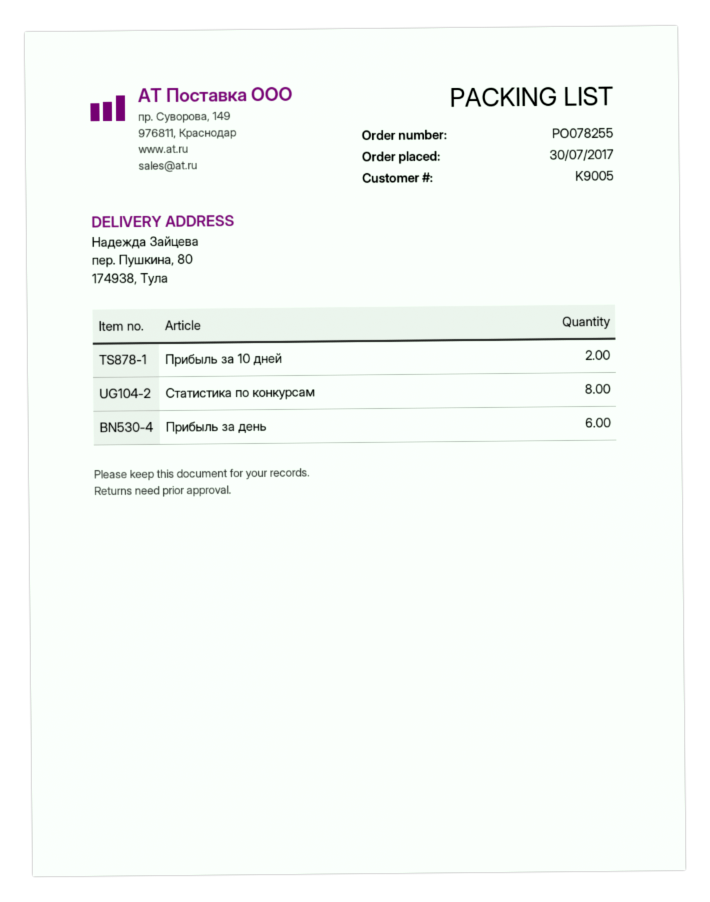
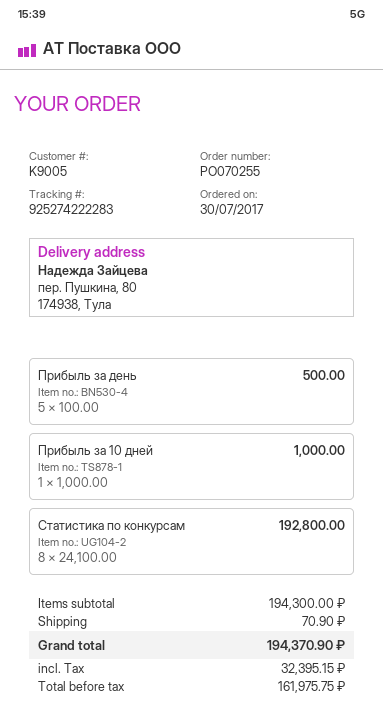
order number: PO078255 -> PO070255
Прибыль за 10 дней: 2 -> 1
Прибыль за день: 6 -> 5

